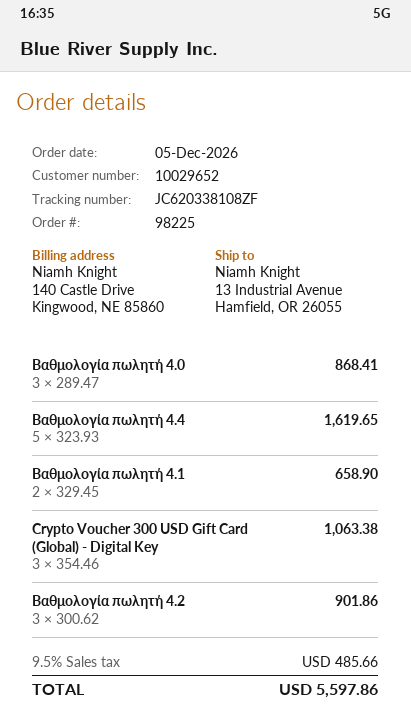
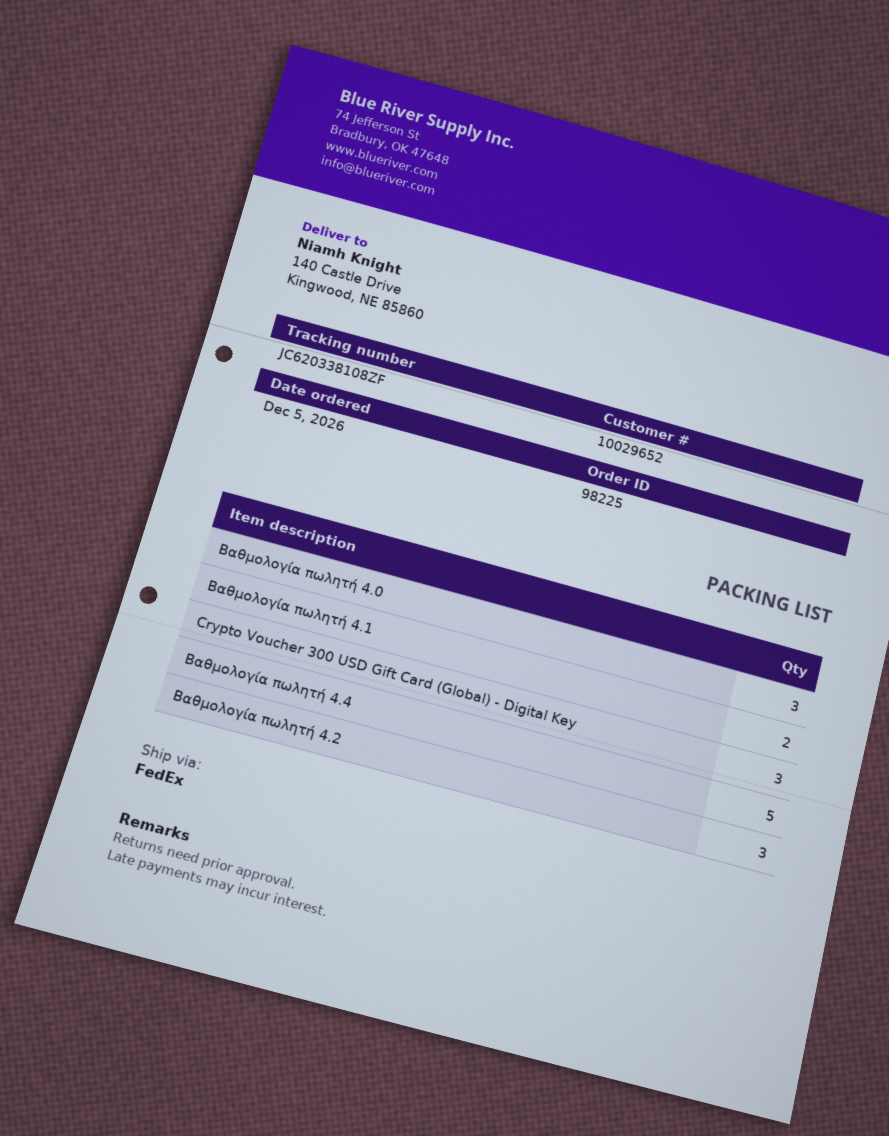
ship to: 13 Industrial Avenue, Hamfield, OR 26055 -> 140 Castle Drive, Kingwood, NE 85860

